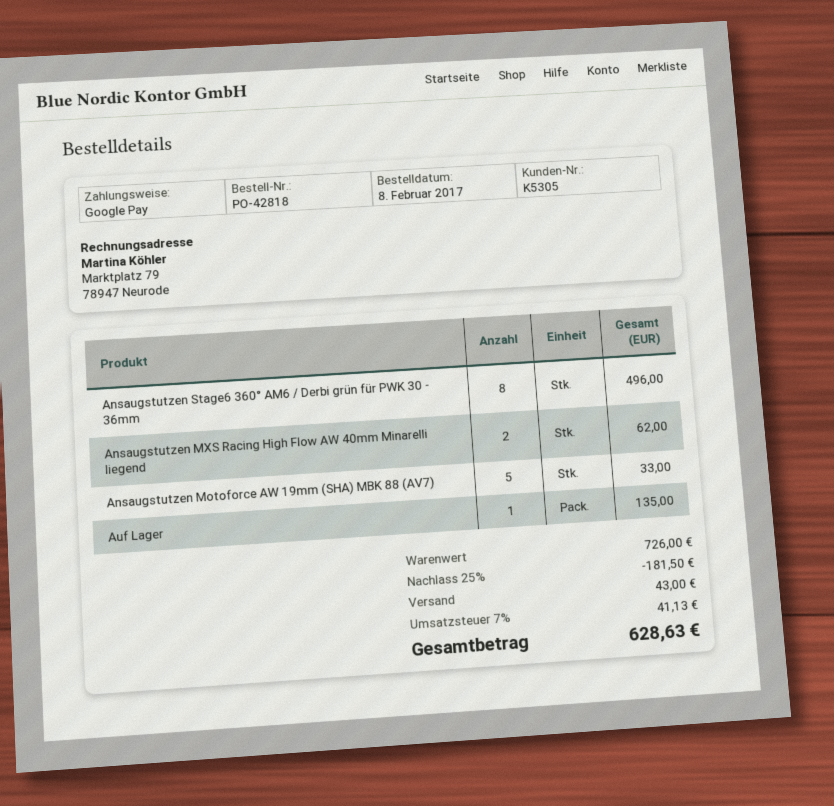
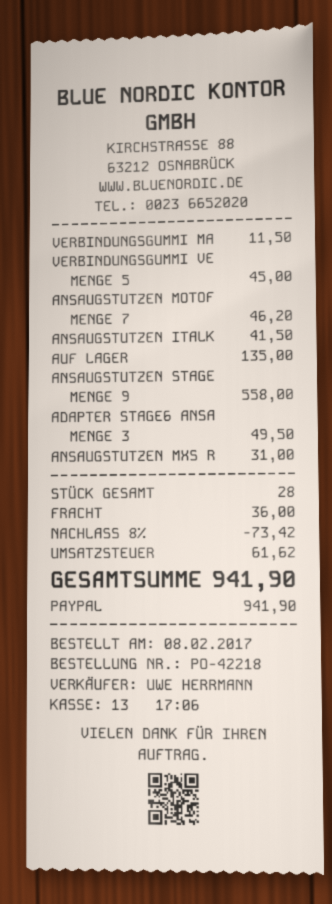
order number: PO-42818 -> PO-42218
payment method: Google Pay -> PayPal
Ansaugstutzen Stage6 360° AM6 / Derbi grün für PWK 30 - 36mm: 8 for 496.00 -> 9 for 558.00
Ansaugstutzen MXS Racing High Flow AW 40mm Minarelli liegend: 2 for 62.00 -> 1 for 31.00
Ansaugstutzen Motoforce AW 19mm (SHA) MBK 88 (AV7): 5 for 33.00 -> 7 for 46.20
VERBINDUNGSGUMMI MA: none -> 1 for 11.50
VERBINDUNGSGUMMI VE: none -> 5 for 45.00
ANSAUGSTUTZEN ITALK: none -> 1 for 41.50
ADAPTER STAGE6 ANSA: none -> 3 for 49.50
discount: 25% = 181.50 -> 8% = 73.42
shipping: 43.00 -> 36.00
tax: 41.13 -> 61.62
total: 628.63 -> 941.90

